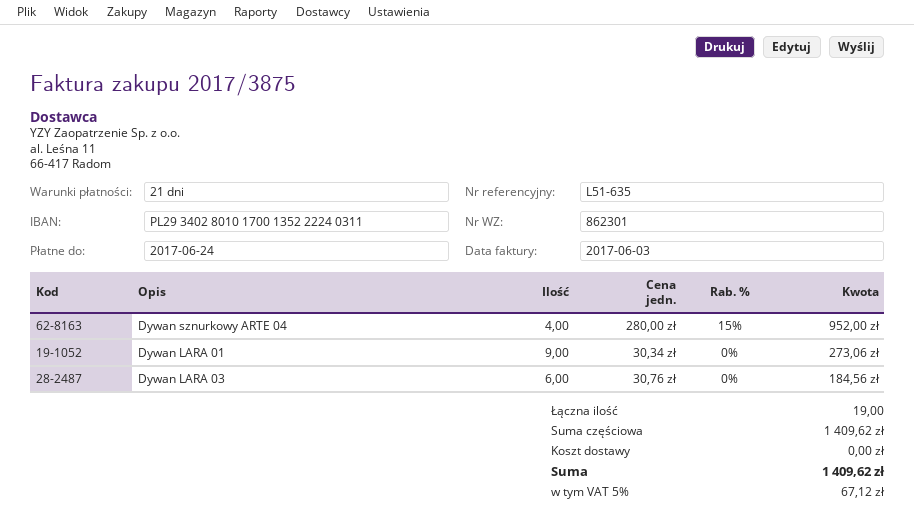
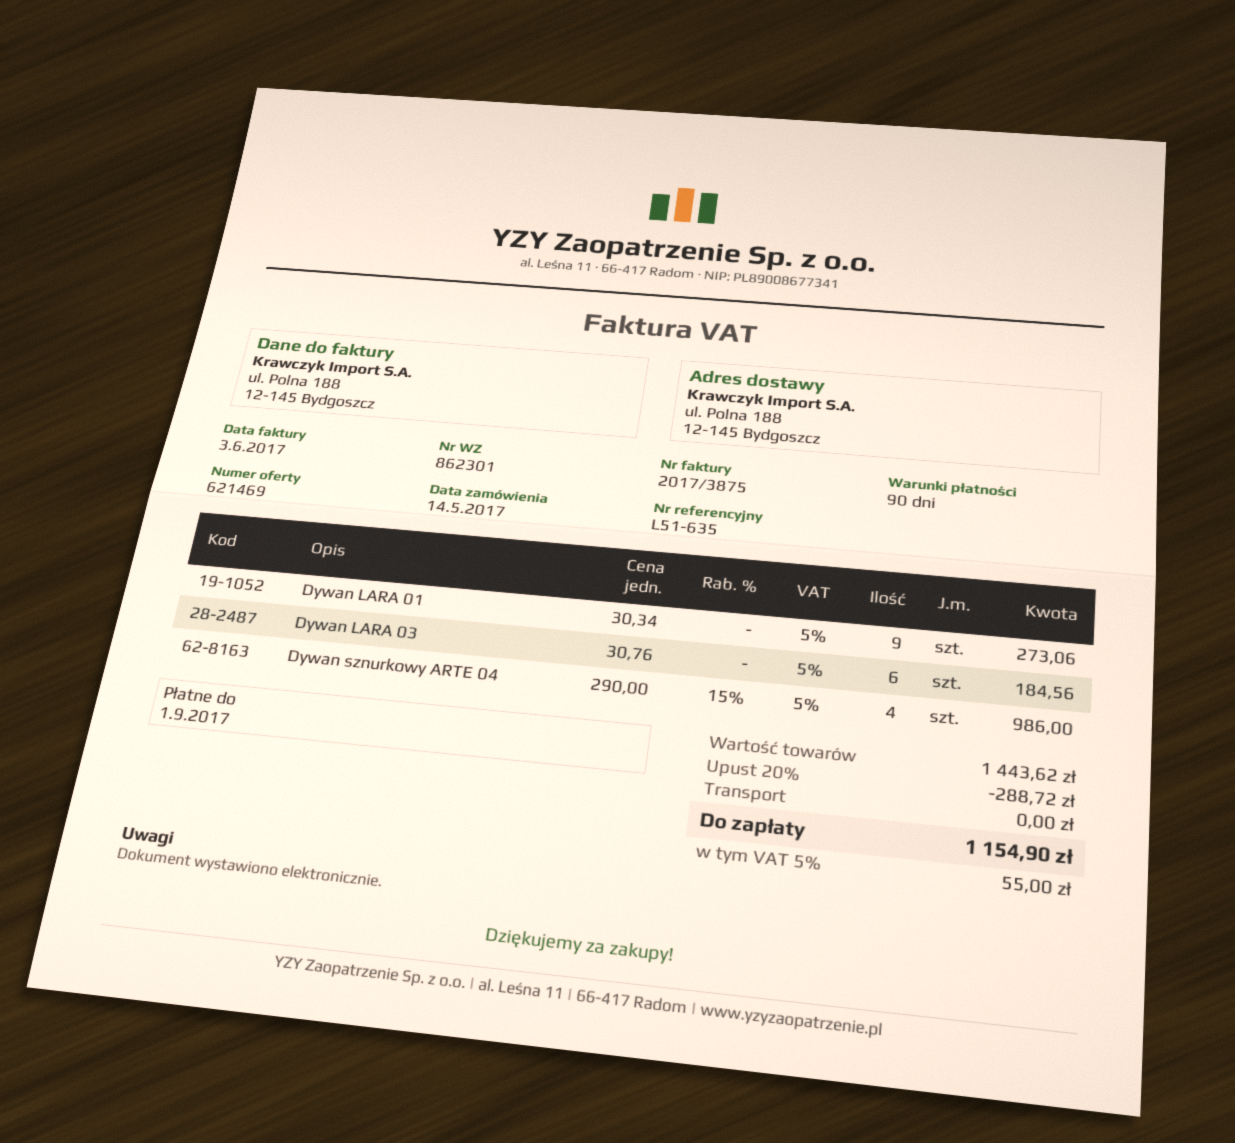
payment terms: 21 days -> 90 days
due date: 2017-06-24 -> 2017-09-01
Dywan sznurkowy ARTE 04: 4 x 280.00 - 15% = 952.00 -> 4 x 290.00 - 15% = 986.00
subtotal: 1409.62 -> 1443.62
discount: none -> 20% = 288.72
tax: 5% = 67.12 -> 5% = 55.00
total: 1409.62 -> 1154.90

